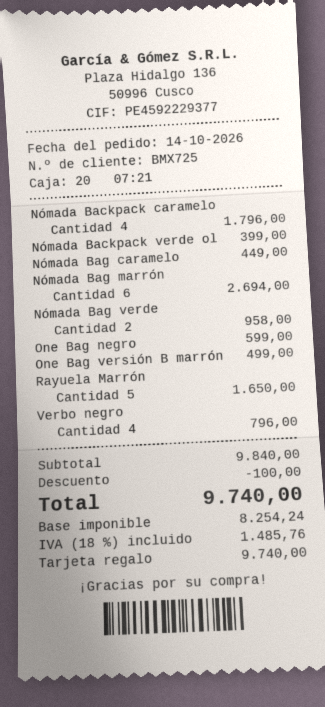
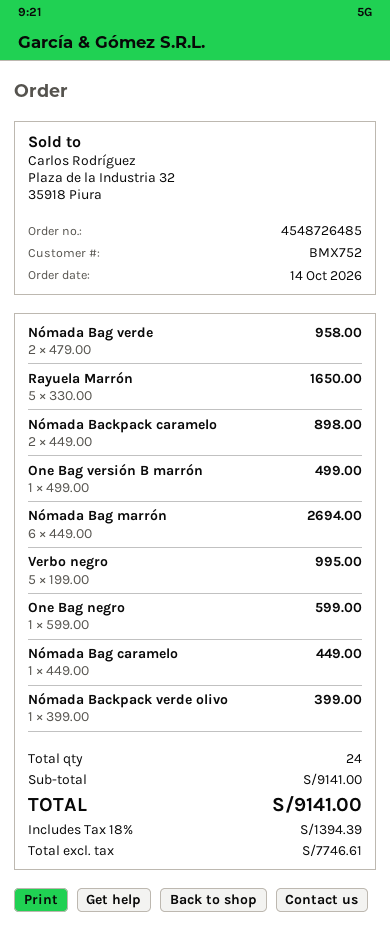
customer number: BMX725 -> BMX752
Nómada Backpack caramelo: 4 for 1796.00 -> 2 for 898.00
Verbo negro: 4 for 796.00 -> 5 for 995.00
subtotal: 9840.00 -> 9141.00
discount: 100.00 -> none
net: 8254.24 -> 7746.61
tax: 18% = 1485.76 -> 18% = 1394.39
total: 9740.00 -> 9141.00

